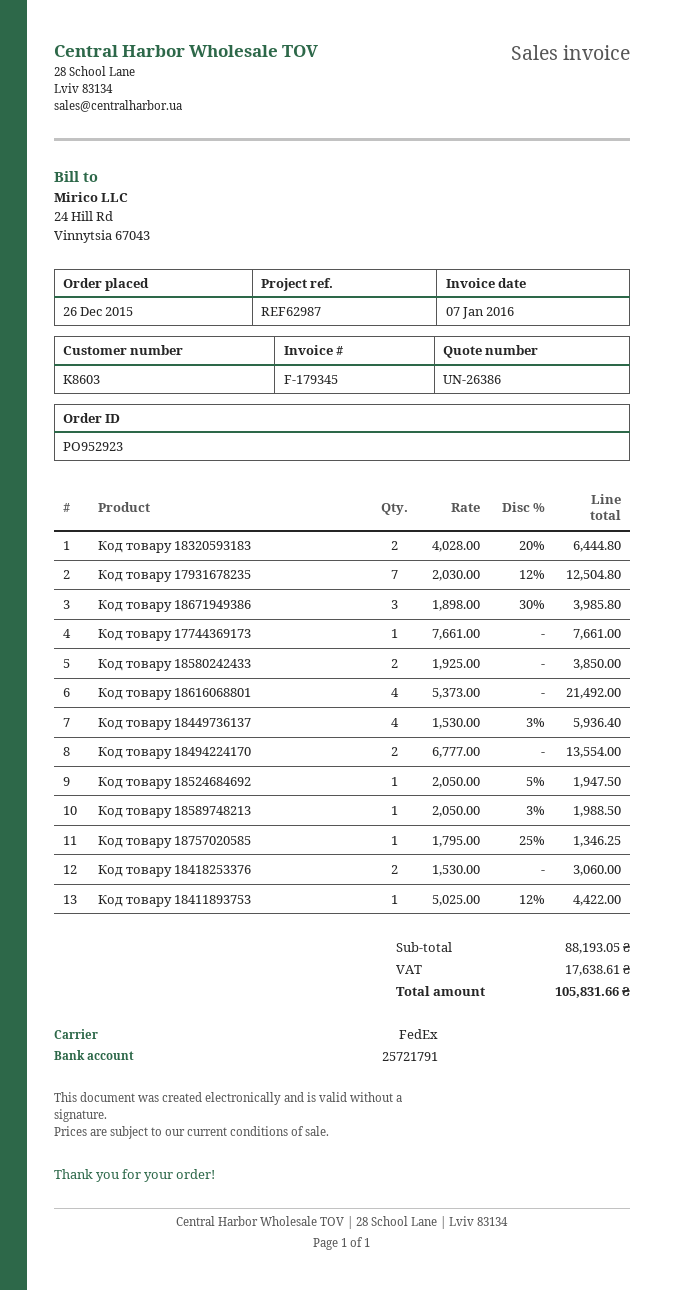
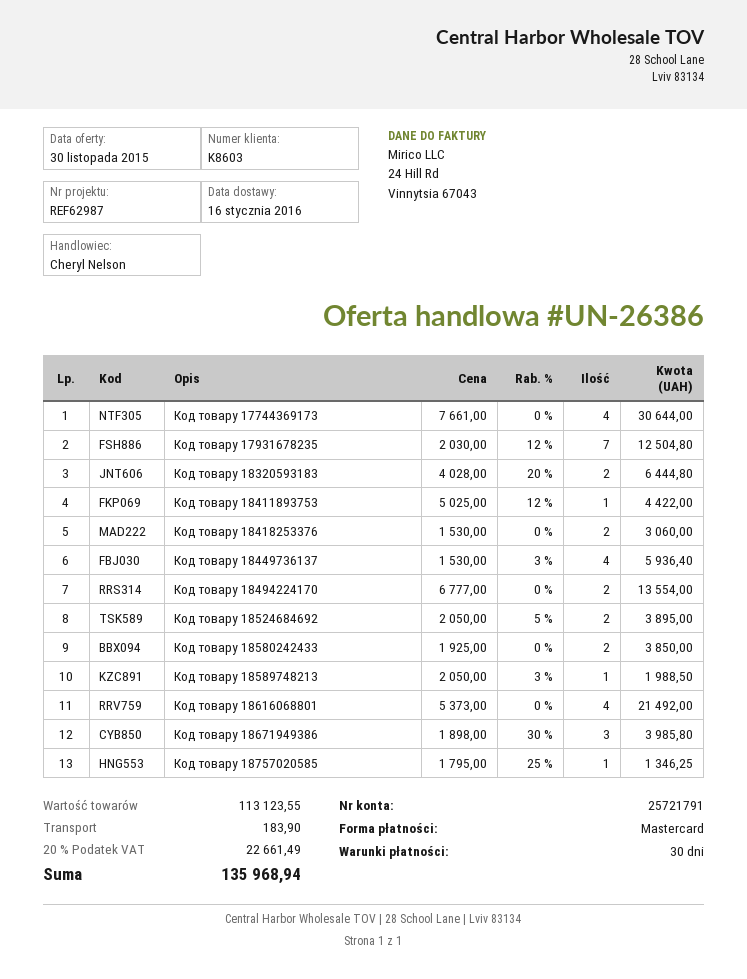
Код товару 17744369173: 1 x 7661.00 = 7661.00 -> 4 x 7661.00 = 30644.00
Код товару 18524684692: 1 x 2050.00 - 5% = 1947.50 -> 2 x 2050.00 - 5% = 3895.00
subtotal: 88193.05 -> 113123.55
shipping: none -> 183.90
tax: 17638.61 -> 22661.49
total: 105831.66 -> 135968.94

